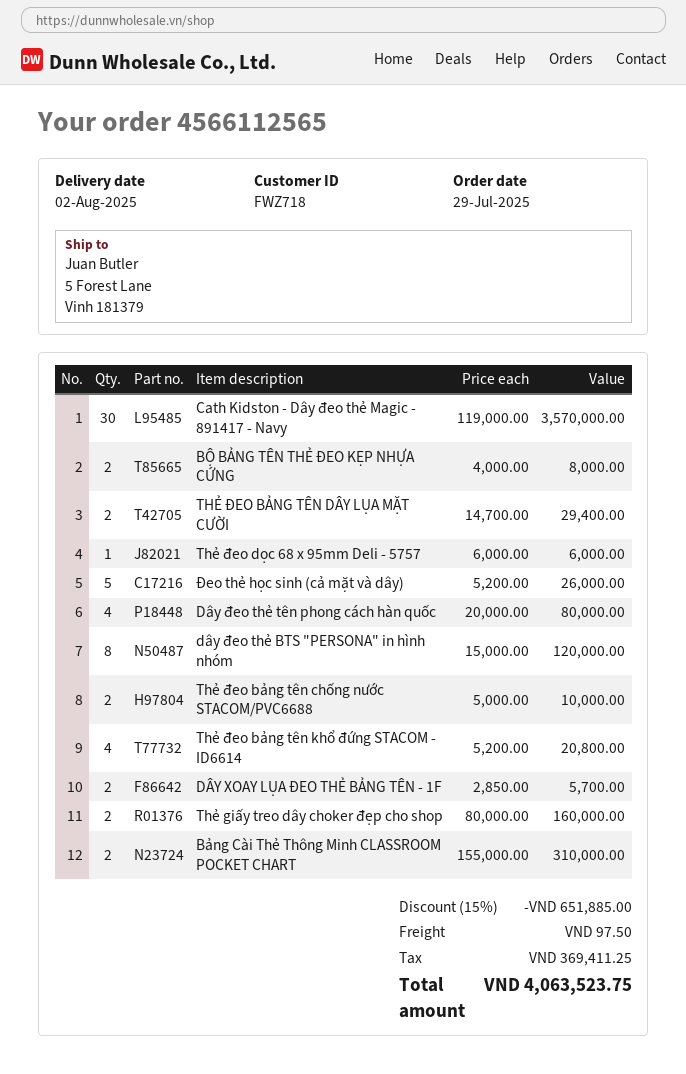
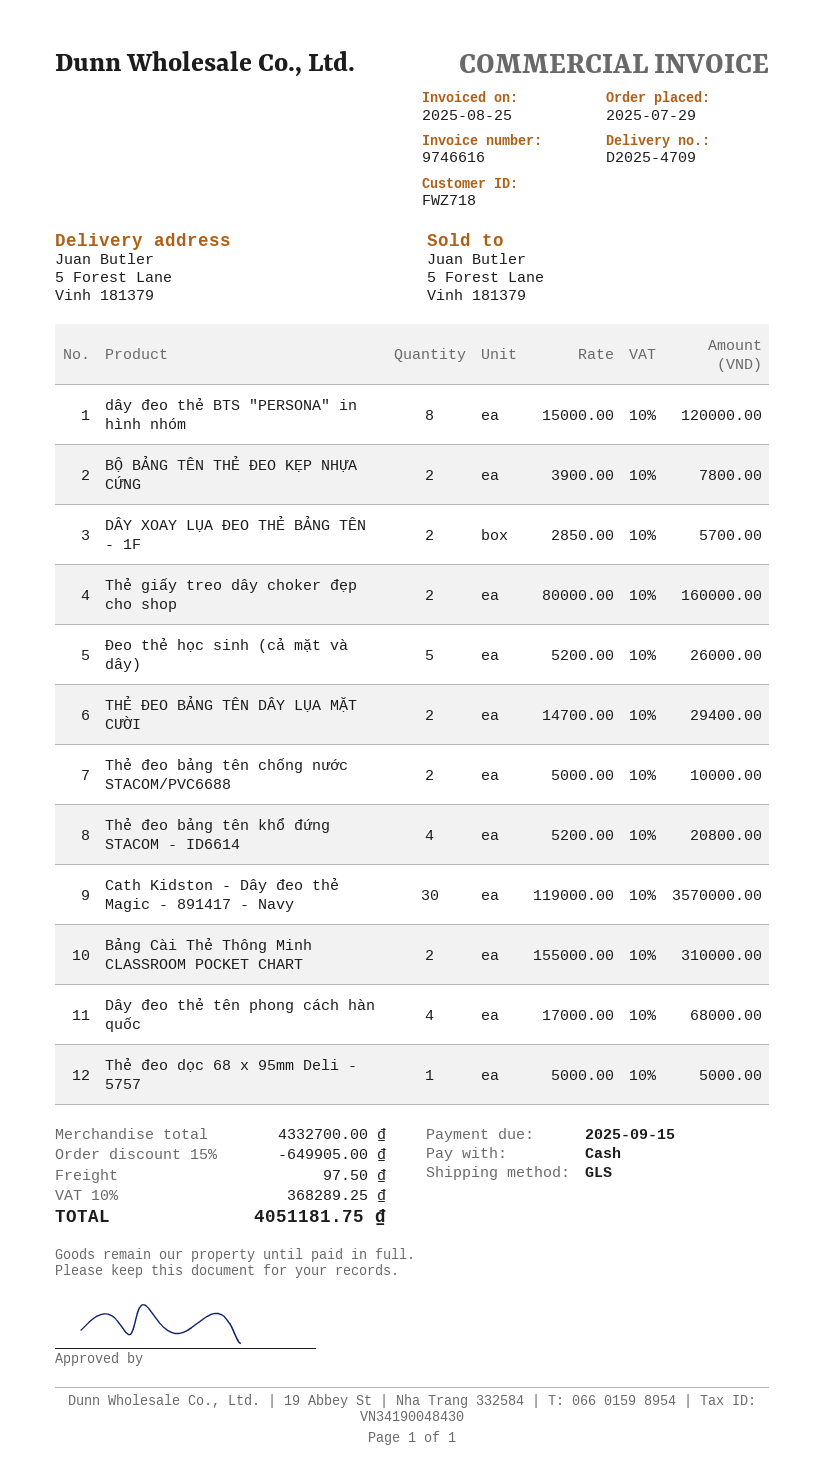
BỘ BẢNG TÊN THẺ ĐEO KẸP NHỰA CỨNG: 2 x 4000.00 = 8000.00 -> 2 x 3900.00 = 7800.00
Thẻ đeo dọc 68 x 95mm Deli - 5757: 1 x 6000.00 = 6000.00 -> 1 x 5000.00 = 5000.00
Dây đeo thẻ tên phong cách hàn quốc: 4 x 20000.00 = 80000.00 -> 4 x 17000.00 = 68000.00
discount: 15% = 651885.00 -> 15% = 649905.00
tax: 369411.25 -> 368289.25
total: 4063523.75 -> 4051181.75

